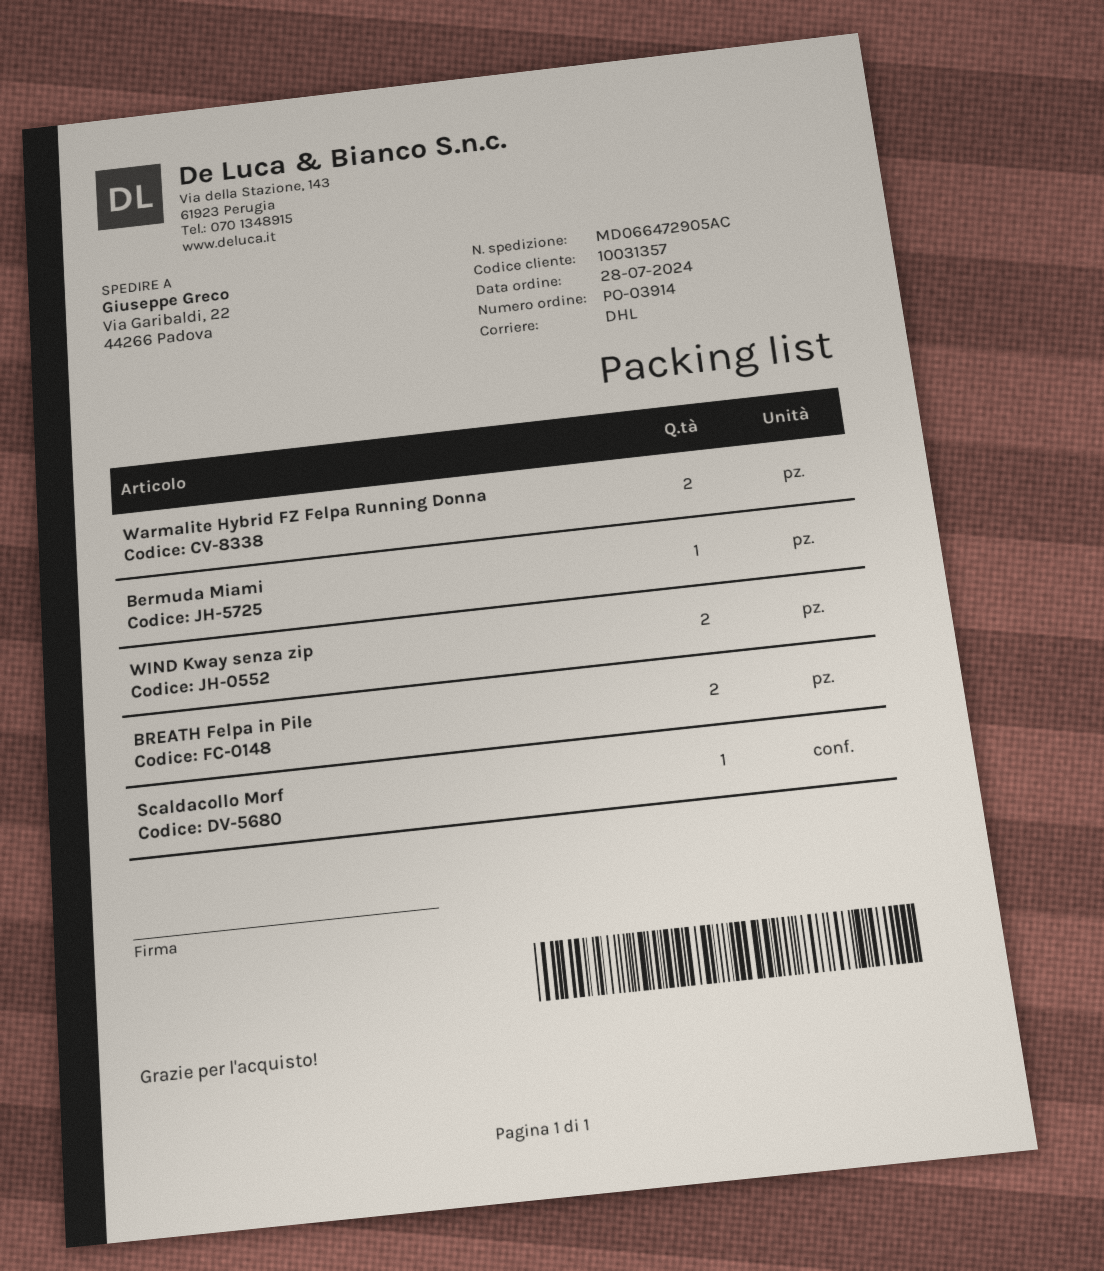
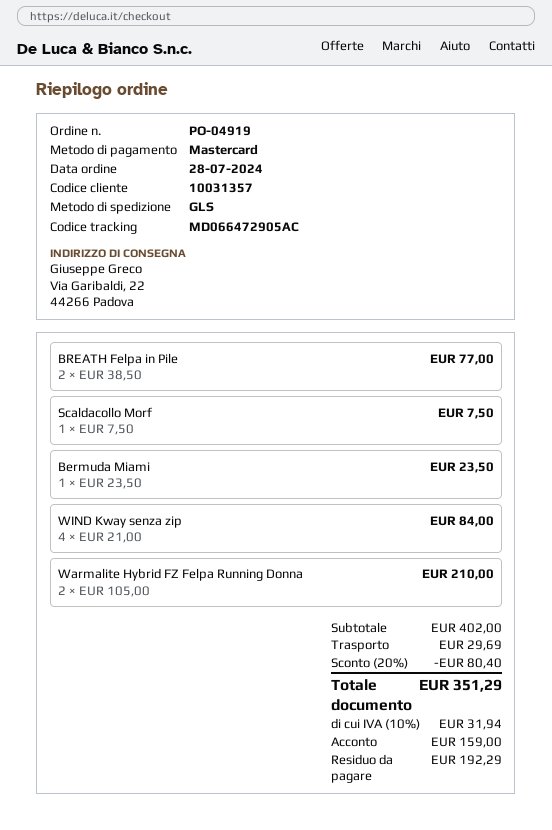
order number: PO-03914 -> PO-04919
shipping method: DHL -> GLS
WIND Kway senza zip: 2 -> 4

